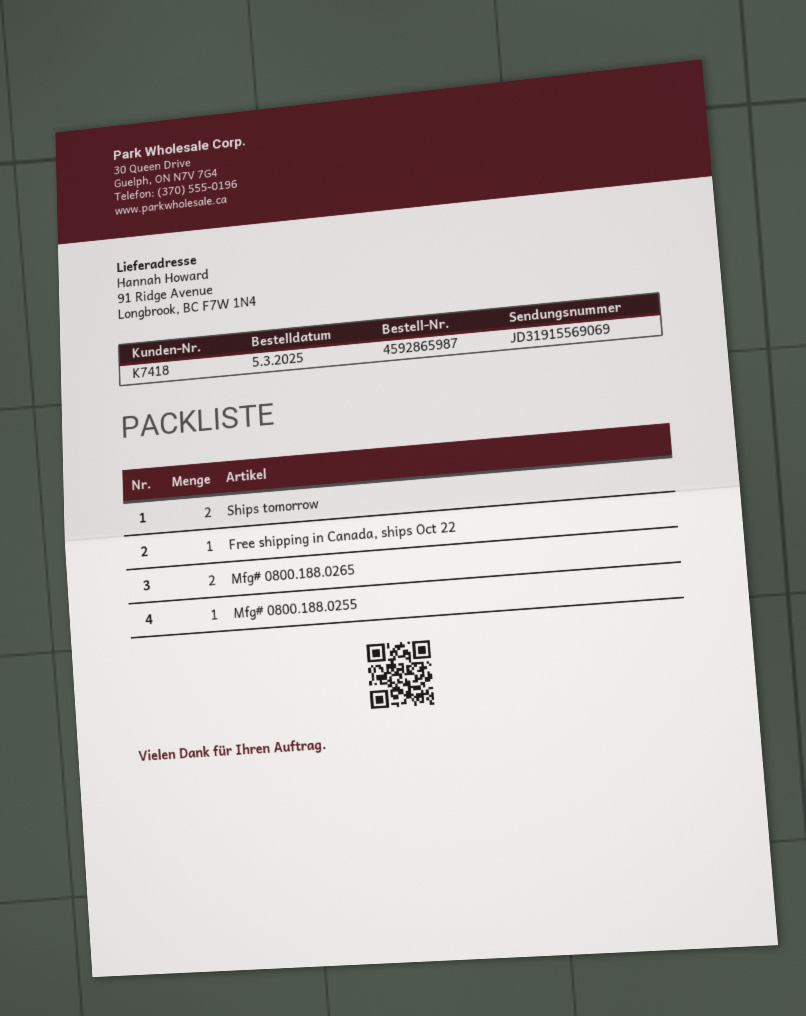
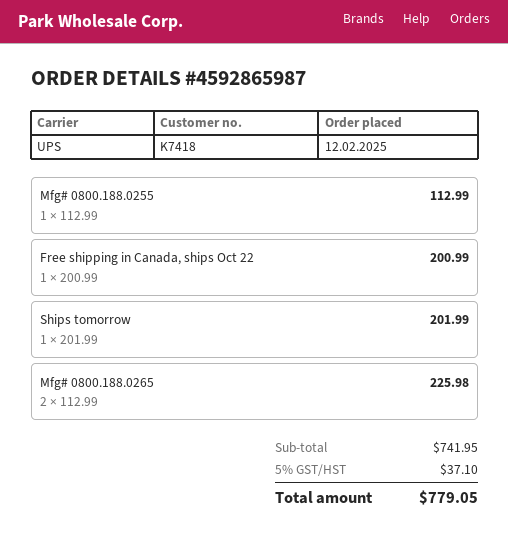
order date: 2025-03-05 -> 2025-02-12
Ships tomorrow: 2 -> 1

